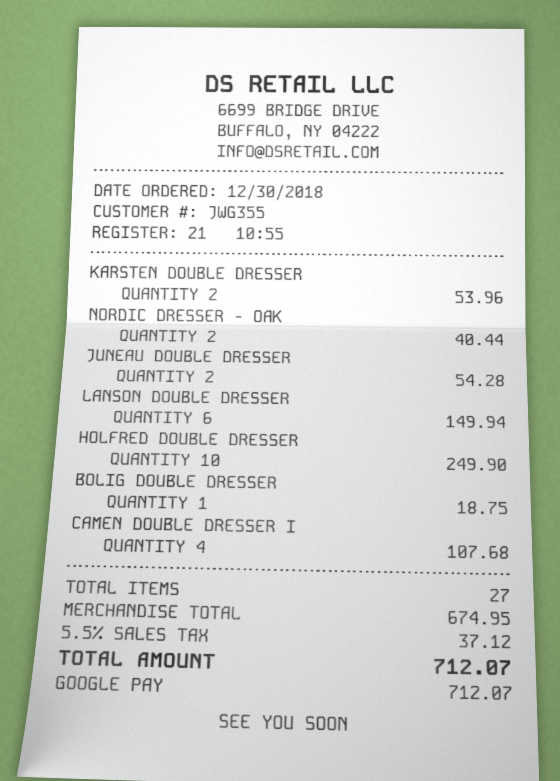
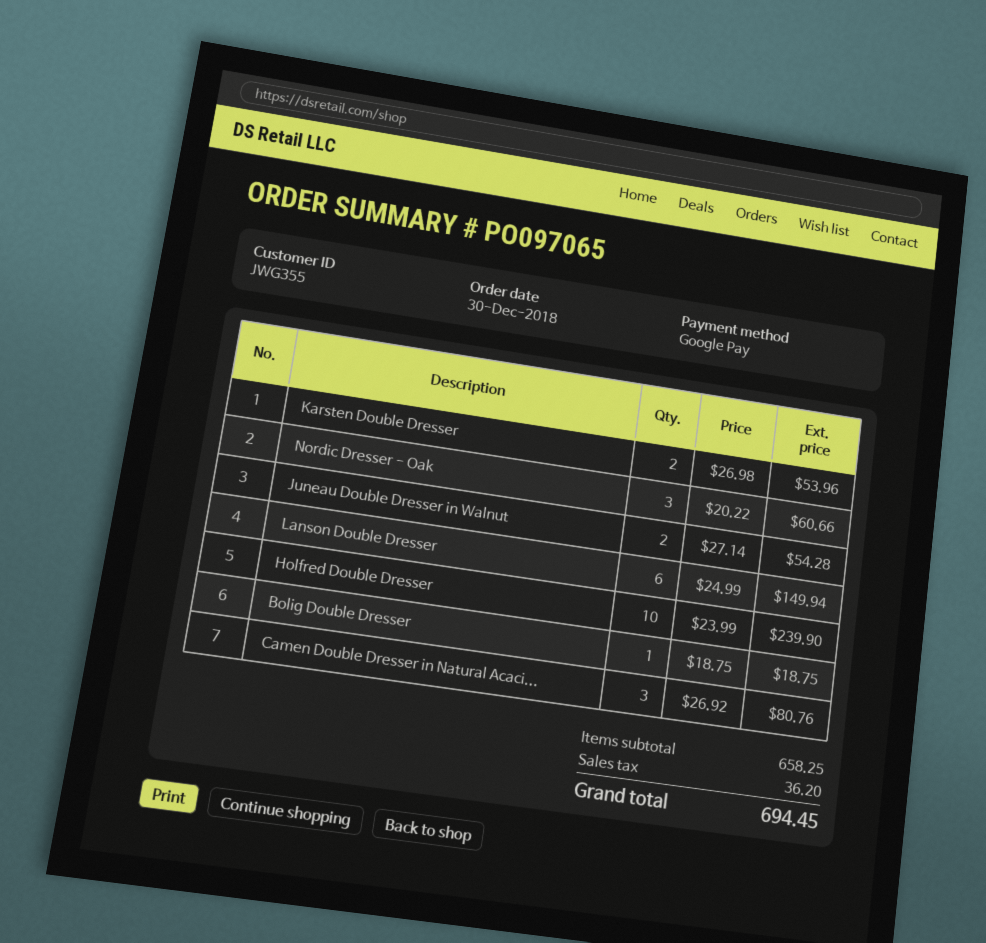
NORDIC DRESSER - OAK: 2 for 40.44 -> 3 for 60.66
HOLFRED DOUBLE DRESSER: 10 for 249.90 -> 10 for 239.90
CAMEN DOUBLE DRESSER I: 4 for 107.68 -> 3 for 80.76
subtotal: 674.95 -> 658.25
tax: 37.12 -> 36.20
total: 712.07 -> 694.45

